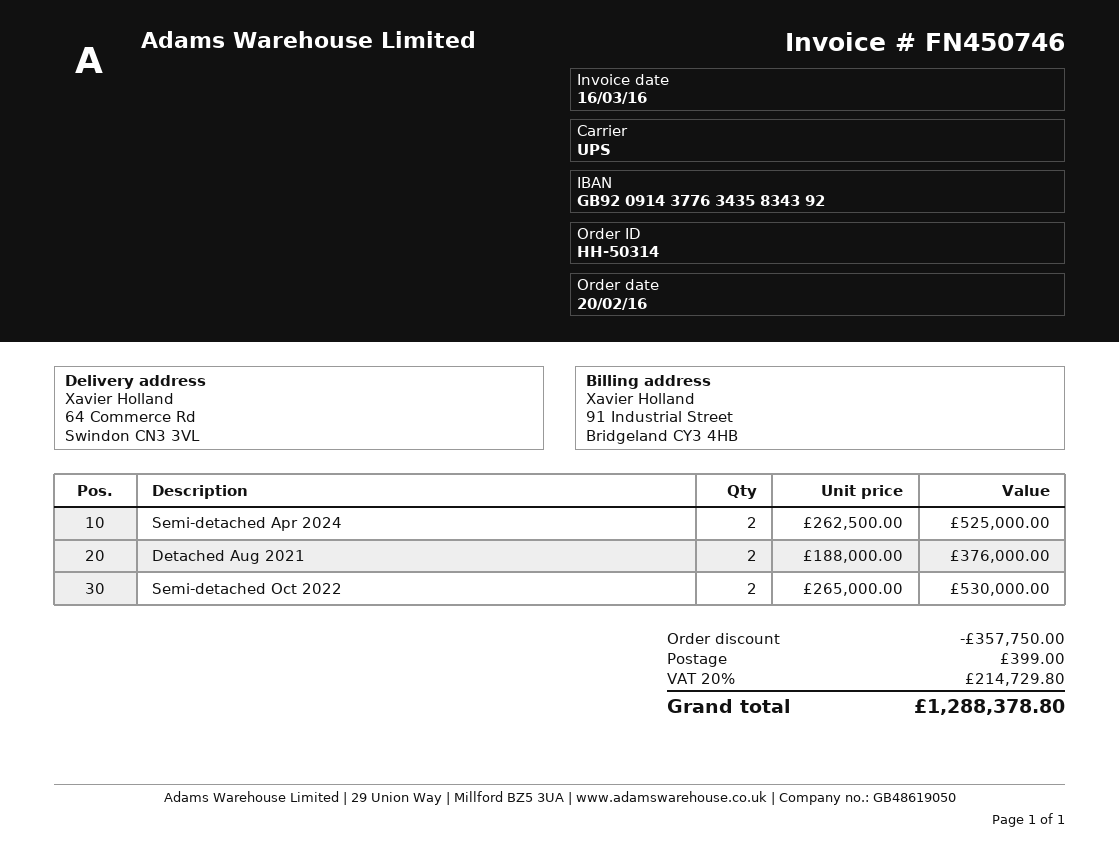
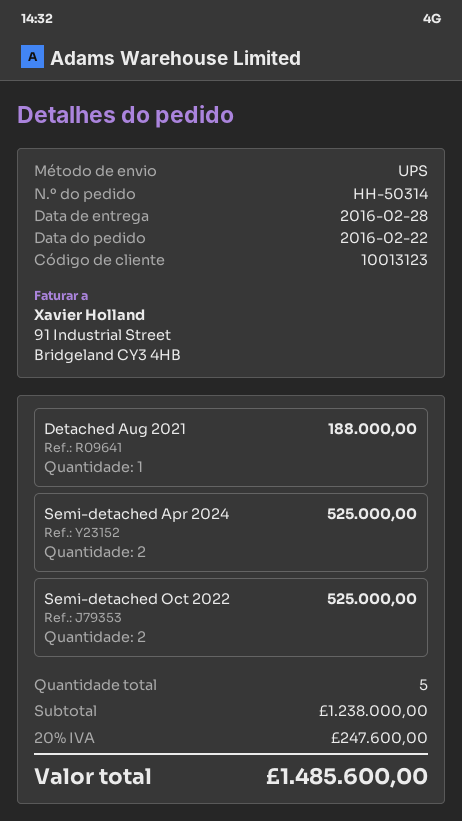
order date: 2016-02-20 -> 2016-02-22
Detached Aug 2021: 2 for 376000.00 -> 1 for 188000.00
Semi-detached Oct 2022: 2 for 530000.00 -> 2 for 525000.00
discount: 357750.00 -> none
shipping: 399.00 -> none
tax: 20% = 214729.80 -> 20% = 247600.00
total: 1288378.80 -> 1485600.00

